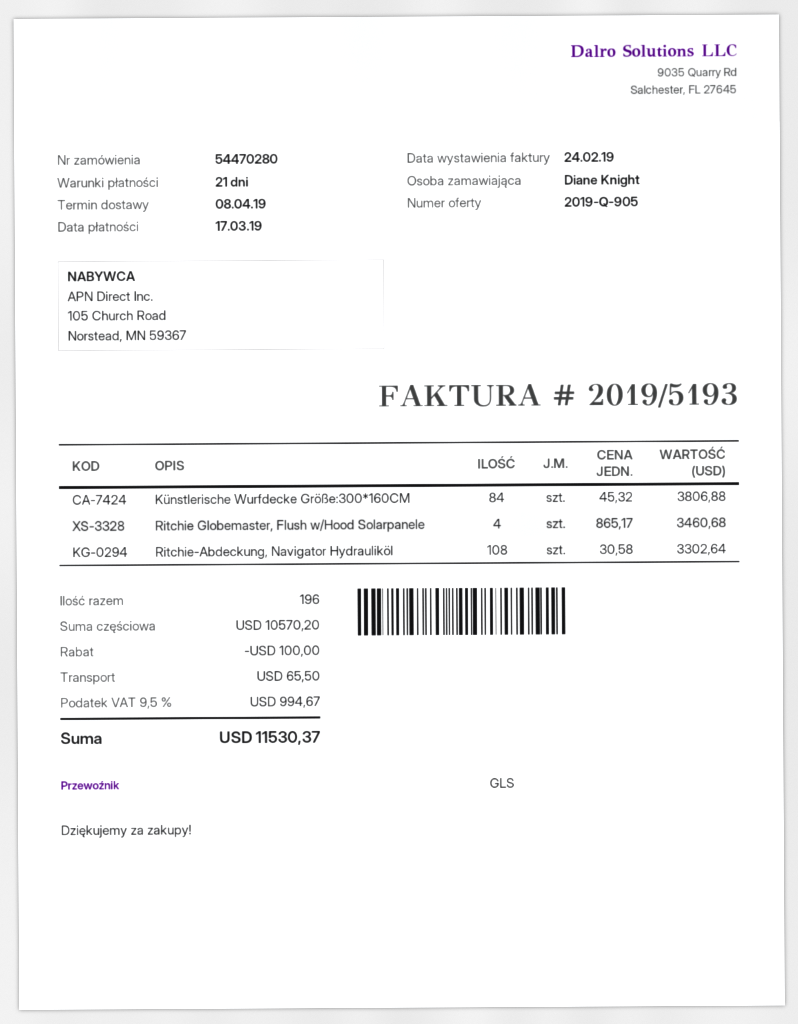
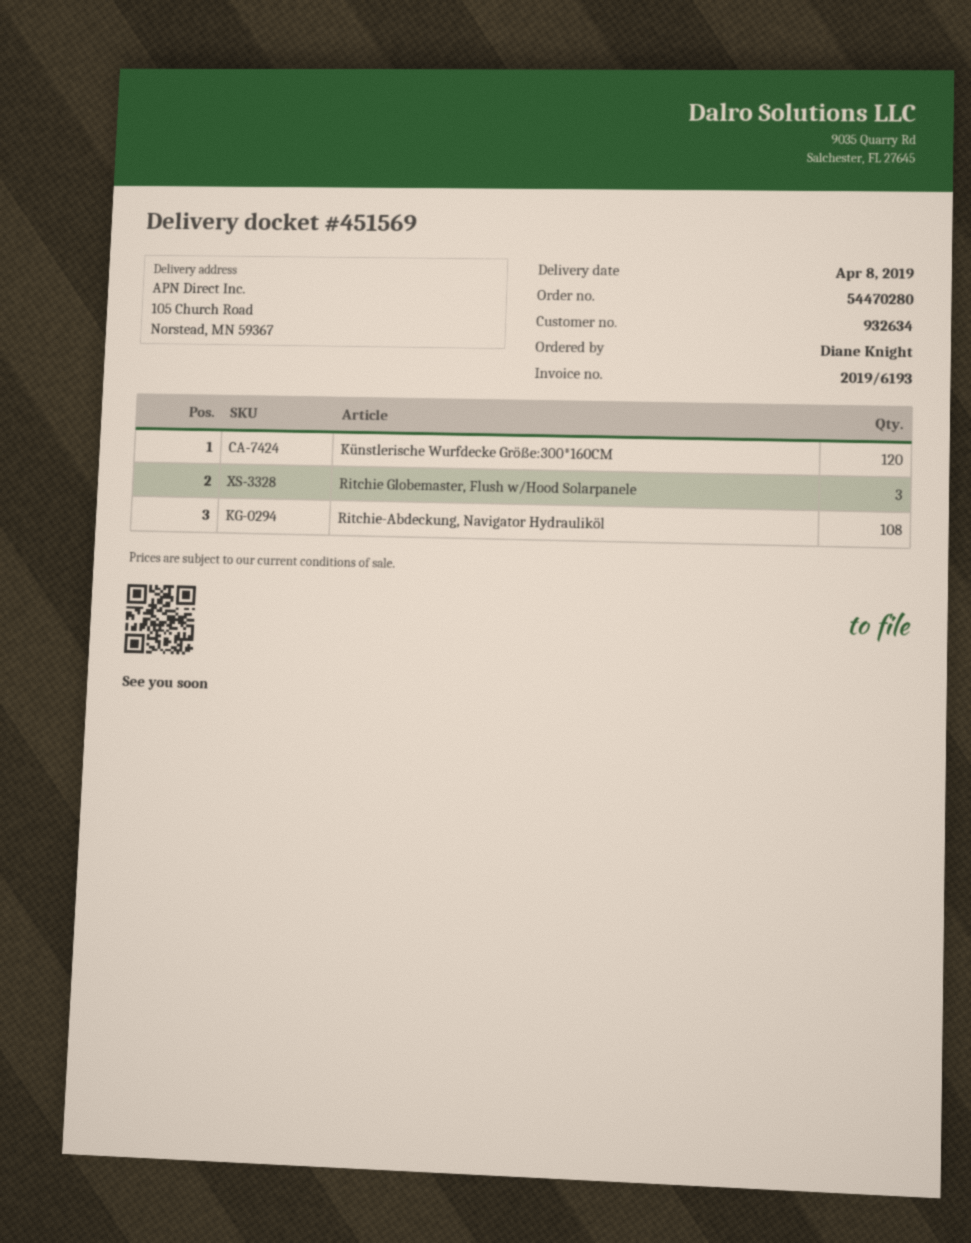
invoice number: 2019/5193 -> 2019/6193
Künstlerische Wurfdecke Größe:300*160CM: 84 -> 120
Ritchie Globemaster, Flush w/Hood Solarpanele: 4 -> 3

